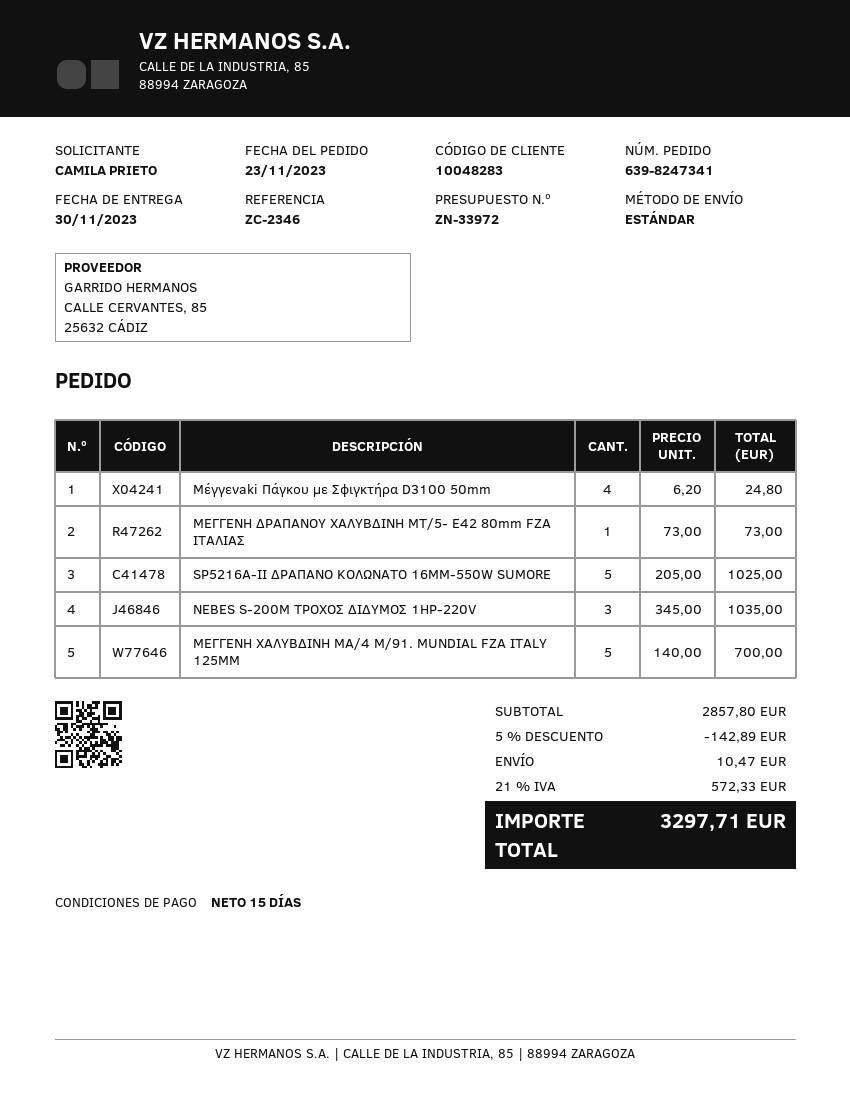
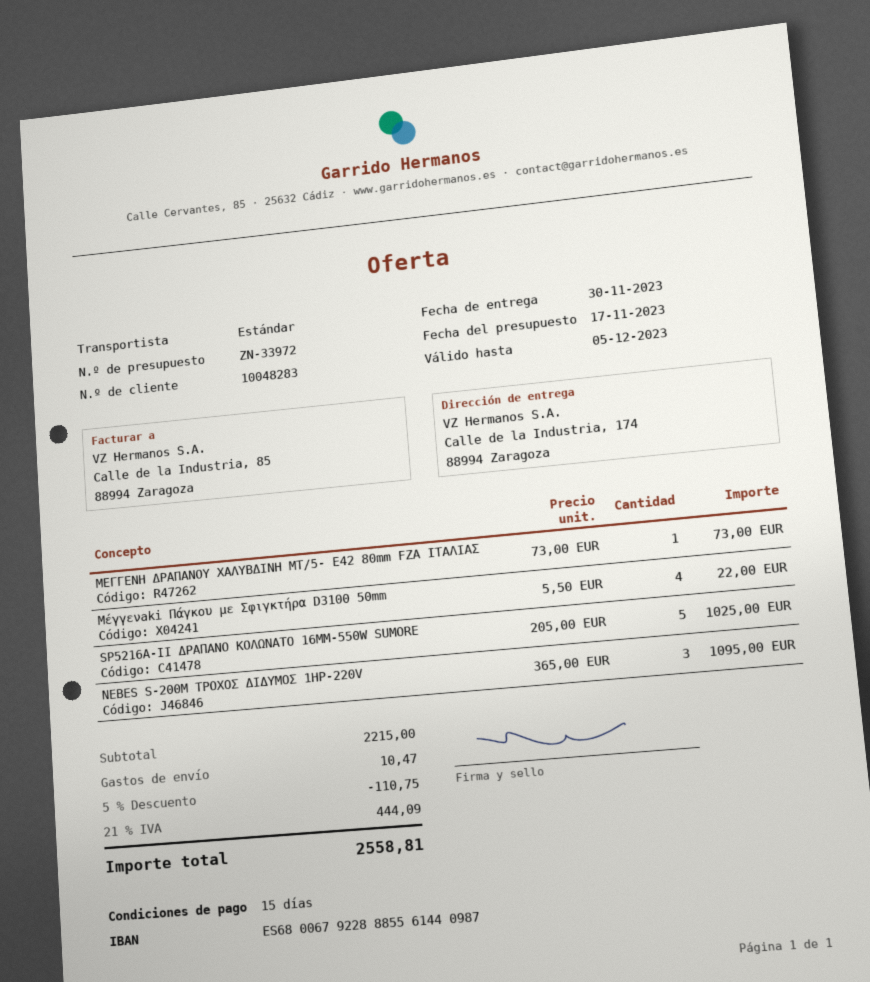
Μέγγενaki Πάγκου με Σφιγκτήρα D3100 50mm: 4 x 6.20 = 24.80 -> 4 x 5.50 = 22.00
NEBES S-200M ΤΡΟΧΟΣ ΔΙΔΥΜΟΣ 1HP-220V: 3 x 345.00 = 1035.00 -> 3 x 365.00 = 1095.00
ΜΕΓΓΕΝΗ ΧΑΛΥΒΔΙΝΗ ΜΑ/4 M/91. MUNDIAL FZA ITALY 125ΜΜ: 5 x 140.00 = 700.00 -> none
subtotal: 2857.80 -> 2215.00
discount: 5% = 142.89 -> 5% = 110.75
tax: 21% = 572.33 -> 21% = 444.09
total: 3297.71 -> 2558.81

